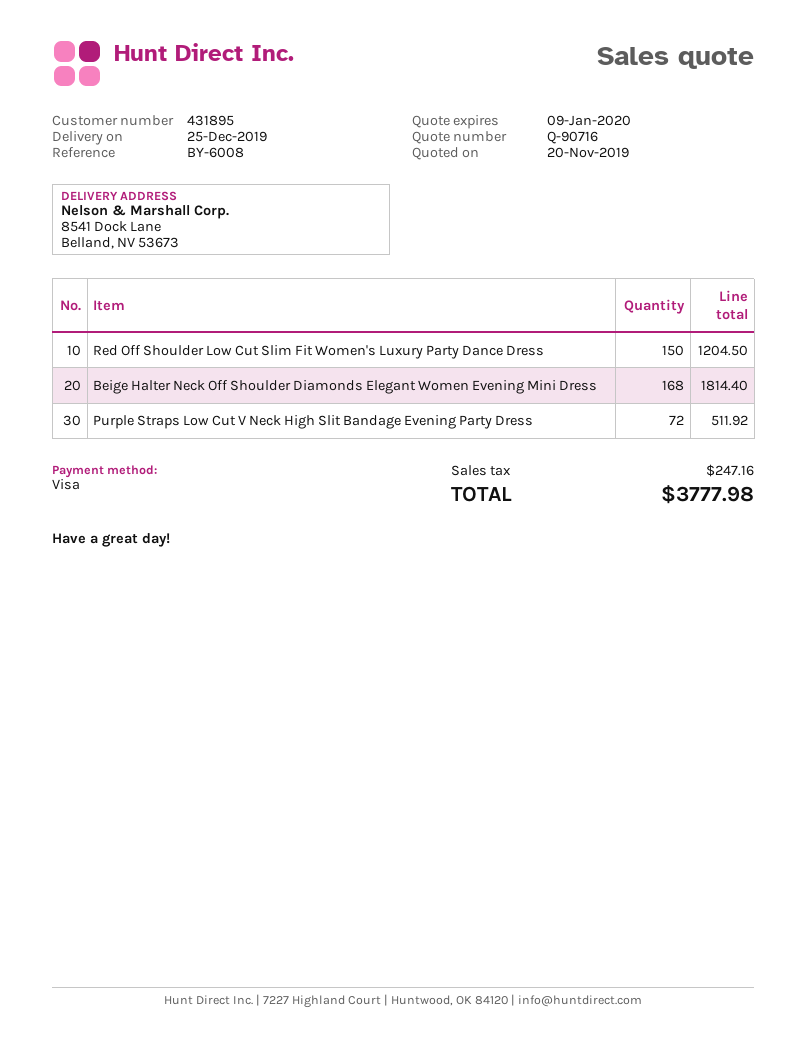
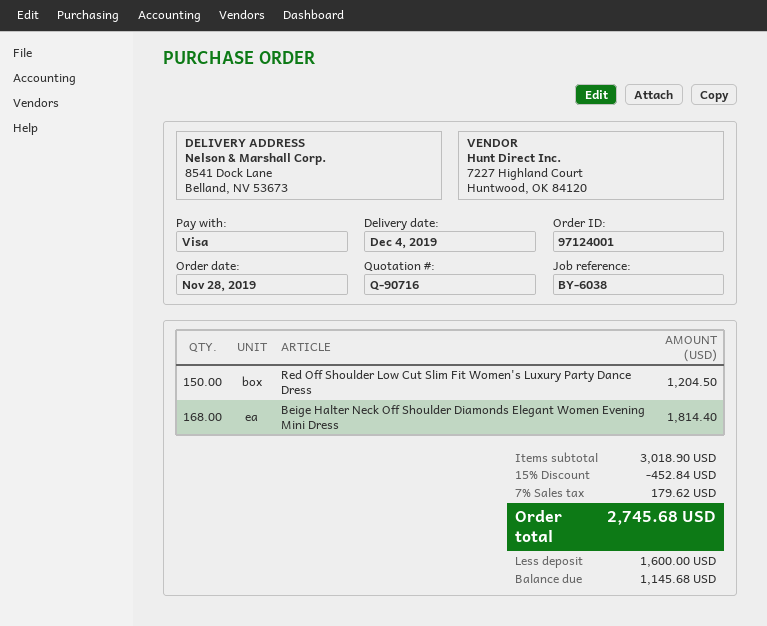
delivery date: 2019-12-25 -> 2019-12-04
reference: BY-6008 -> BY-6038
Purple Straps Low Cut V Neck High Slit Bandage Evening Party Dress: 72 for 511.92 -> none
discount: none -> 15% = 452.84
tax: 247.16 -> 179.62
total: 3777.98 -> 2745.68

